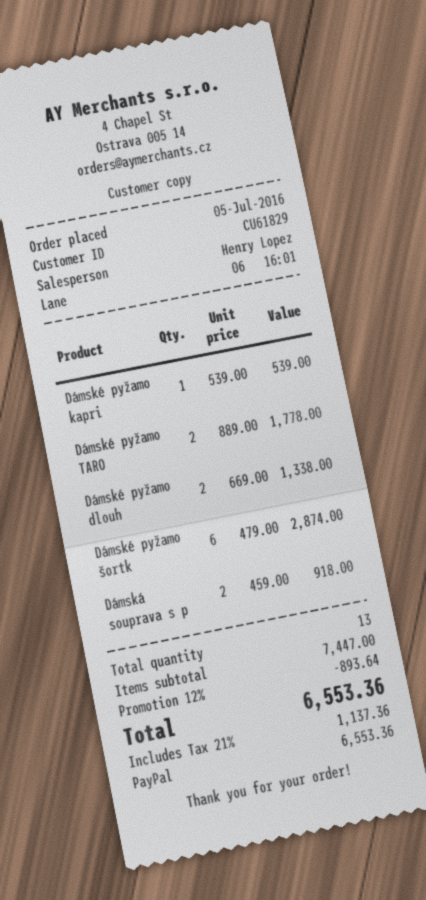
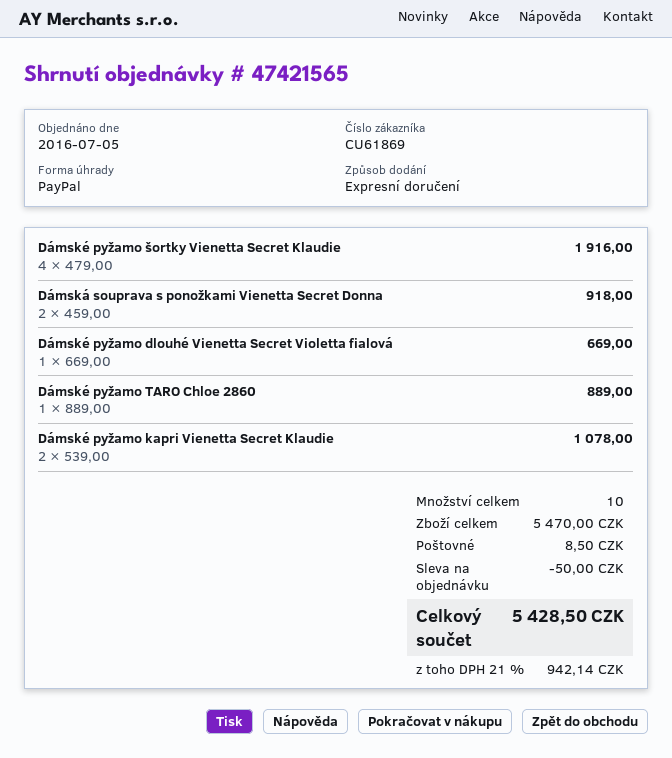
customer number: CU61829 -> CU61869
Dámské pyžamo kapri: 1 x 539.00 = 539.00 -> 2 x 539.00 = 1078.00
Dámské pyžamo TARO: 2 x 889.00 = 1778.00 -> 1 x 889.00 = 889.00
Dámské pyžamo dlouh: 2 x 669.00 = 1338.00 -> 1 x 669.00 = 669.00
Dámské pyžamo šortk: 6 x 479.00 = 2874.00 -> 4 x 479.00 = 1916.00
total quantity: 13 -> 10
subtotal: 7447.00 -> 5470.00
discount: 893.64 -> 50.00
shipping: none -> 8.50
tax: 21% = 1137.36 -> 21% = 942.14
total: 6553.36 -> 5428.50

